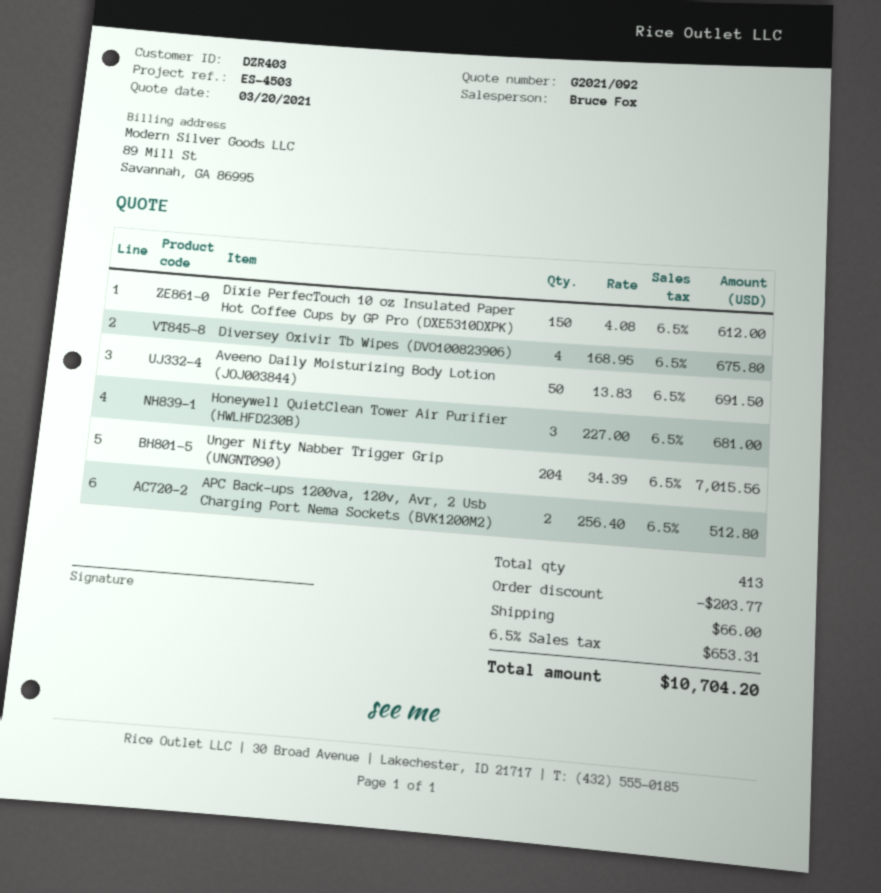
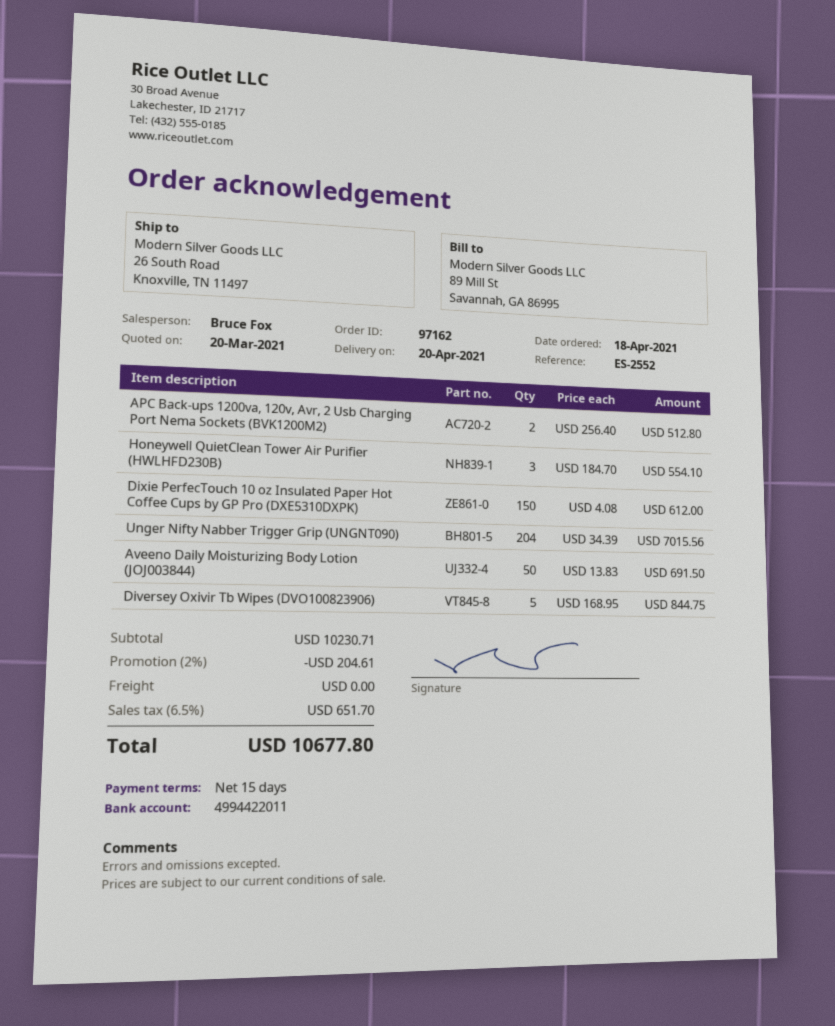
reference: ES-4503 -> ES-2552
Diversey Oxivir Tb Wipes (DVO100823906): 4 x 168.95 = 675.80 -> 5 x 168.95 = 844.75
Honeywell QuietClean Tower Air Purifier (HWLHFD230B): 3 x 227.00 = 681.00 -> 3 x 184.70 = 554.10
discount: 203.77 -> 204.61
shipping: 66.00 -> 0.00
tax: 6.5% = 653.31 -> 6.5% = 651.70
total: 10704.20 -> 10677.80

